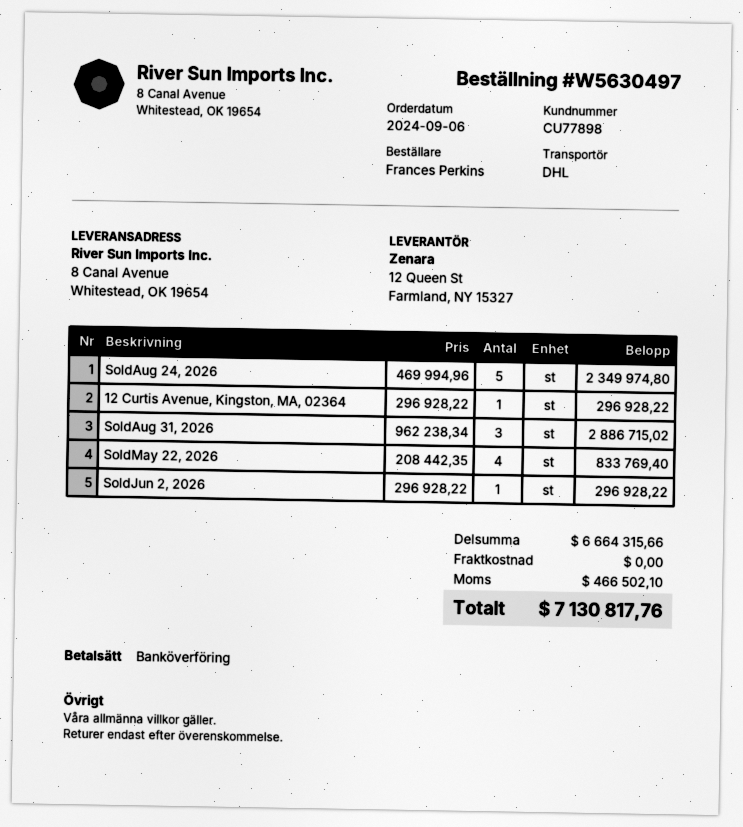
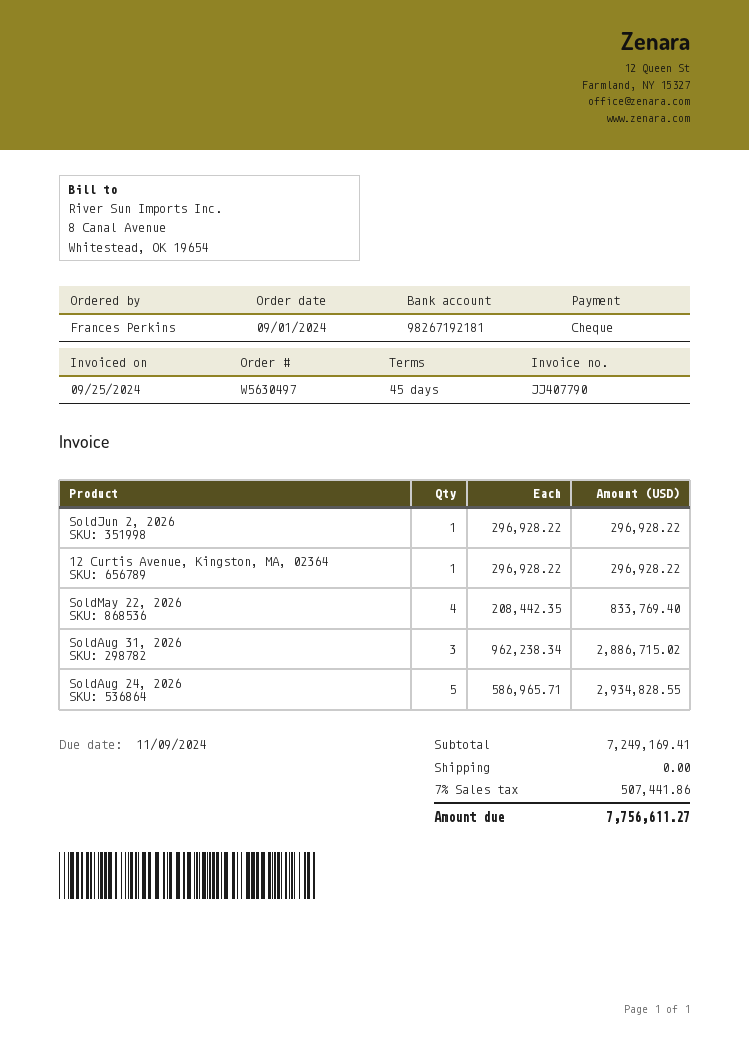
order date: 2024-09-06 -> 2024-09-01
payment method: bank transfer -> cheque
SoldAug 24, 2026: 5 x 469994.96 = 2349974.80 -> 5 x 586965.71 = 2934828.55
subtotal: 6664315.66 -> 7249169.41
tax: 466502.10 -> 507441.86
total: 7130817.76 -> 7756611.27

